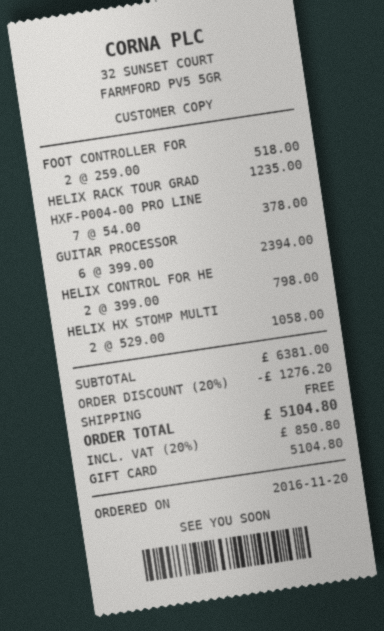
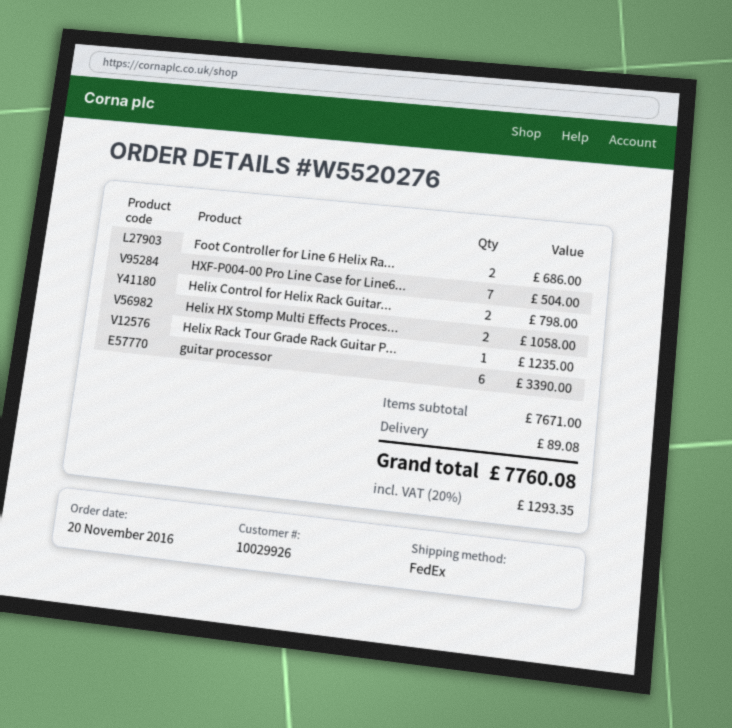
FOOT CONTROLLER FOR: 2 for 518.00 -> 2 for 686.00
HXF-P004-00 PRO LINE: 7 for 378.00 -> 7 for 504.00
GUITAR PROCESSOR: 6 for 2394.00 -> 6 for 3390.00
subtotal: 6381.00 -> 7671.00
discount: 20% = 1276.20 -> none
shipping: 0.00 -> 89.08
tax: 20% = 850.80 -> 20% = 1293.35
total: 5104.80 -> 7760.08

